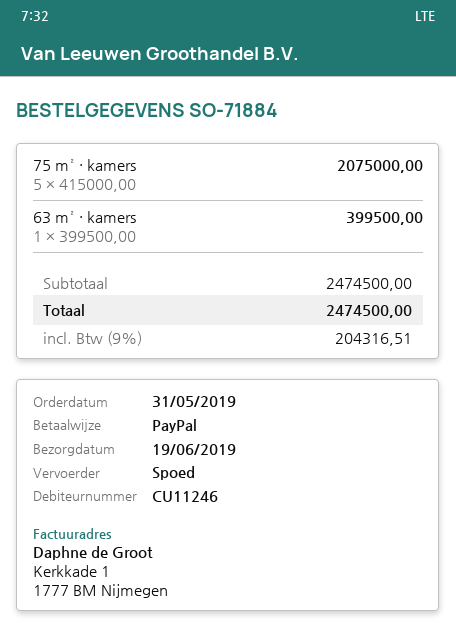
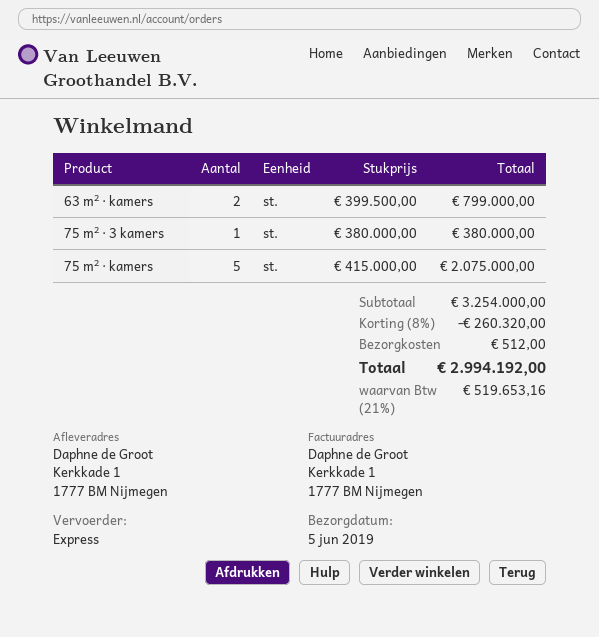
delivery date: 2019-06-19 -> 2019-06-05
63 m² · kamers: 1 x 399500.00 = 399500.00 -> 2 x 399500.00 = 799000.00
75 m² · 3 kamers: none -> 1 x 380000.00 = 380000.00
subtotal: 2474500.00 -> 3254000.00
discount: none -> 8% = 260320.00
shipping: none -> 512.00
tax: 9% = 204316.51 -> 21% = 519653.16
total: 2474500.00 -> 2994192.00

